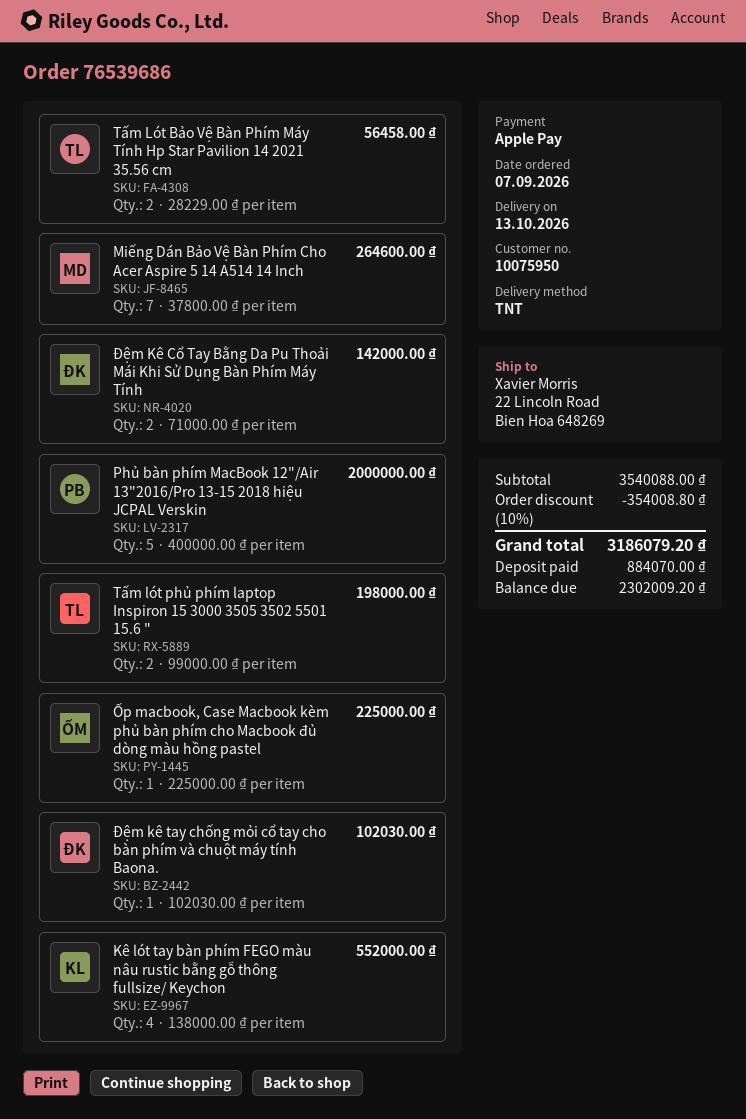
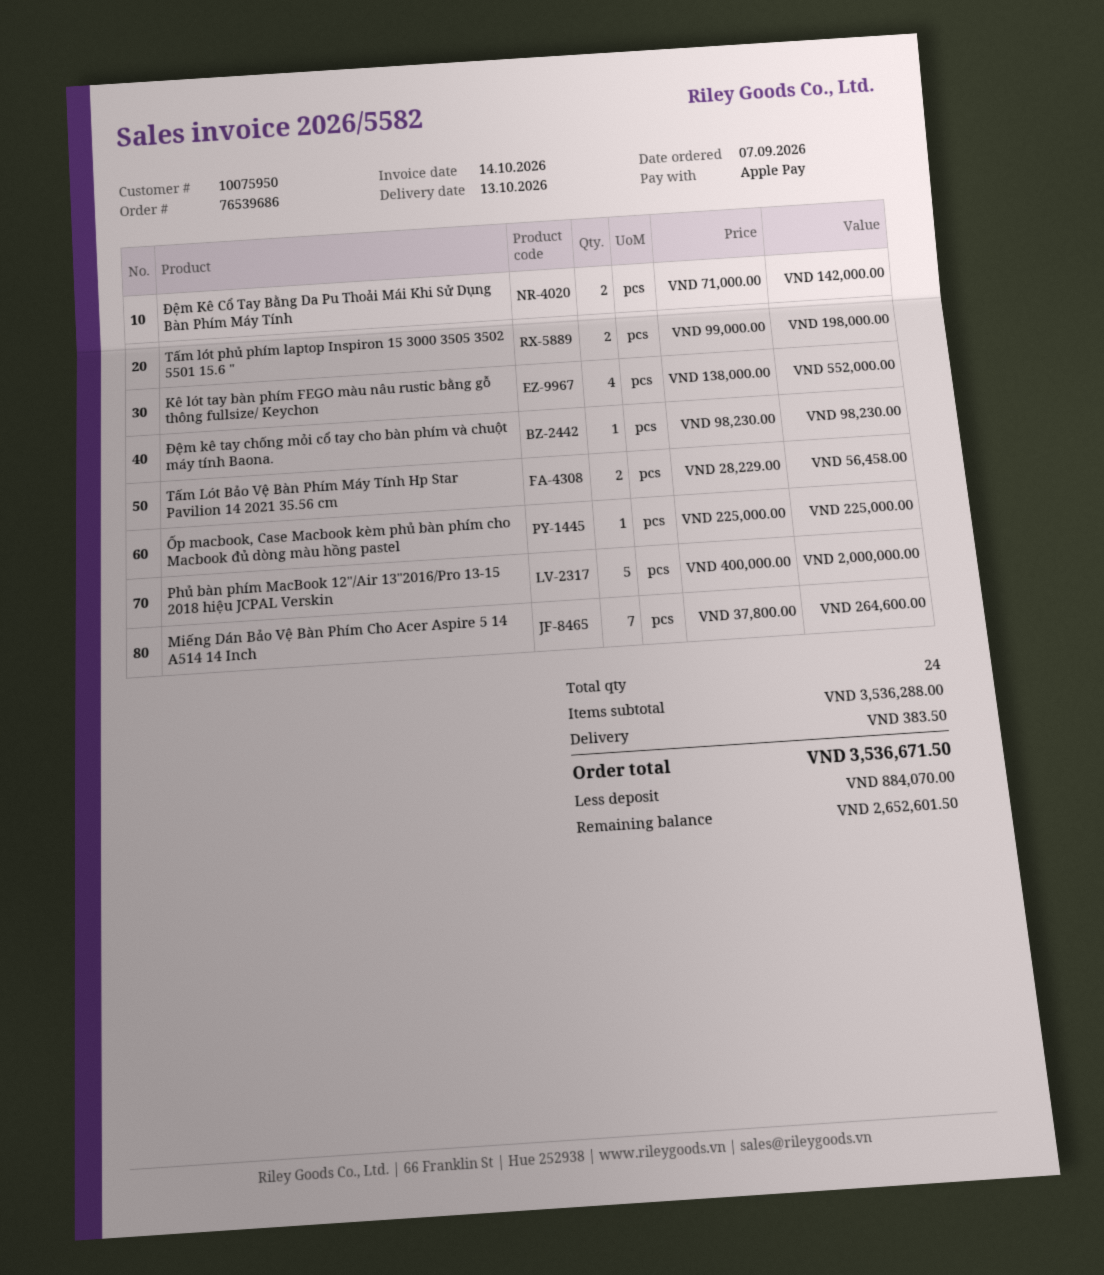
Đệm kê tay chống mỏi cổ tay cho bàn phím và chuột máy tính Baona.: 1 x 102030.00 = 102030.00 -> 1 x 98230.00 = 98230.00
subtotal: 3540088.00 -> 3536288.00
discount: 10% = 354008.80 -> none
shipping: none -> 383.50
total: 3186079.20 -> 3536671.50
balance: 2302009.20 -> 2652601.50

